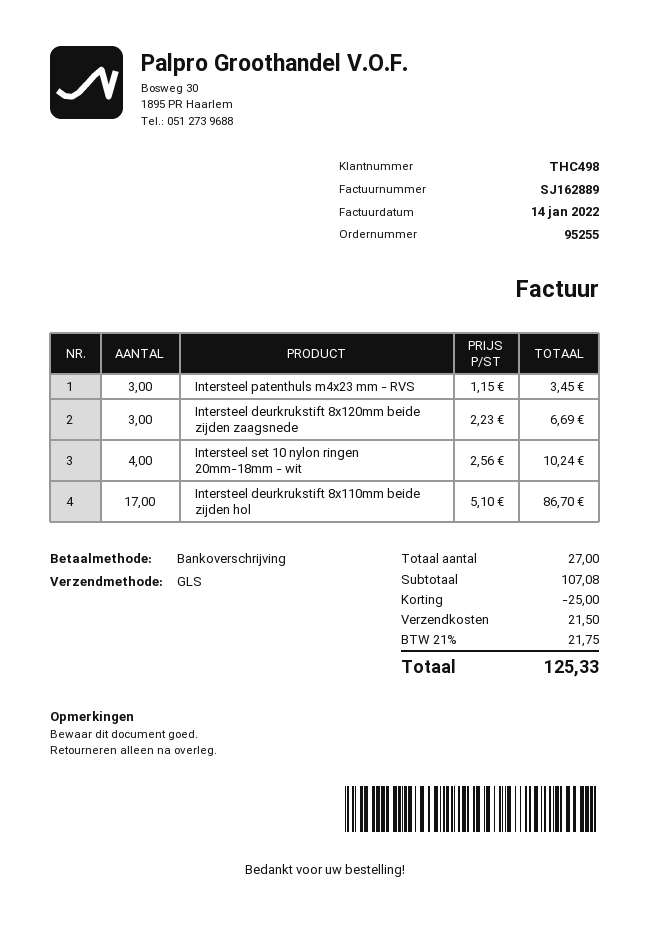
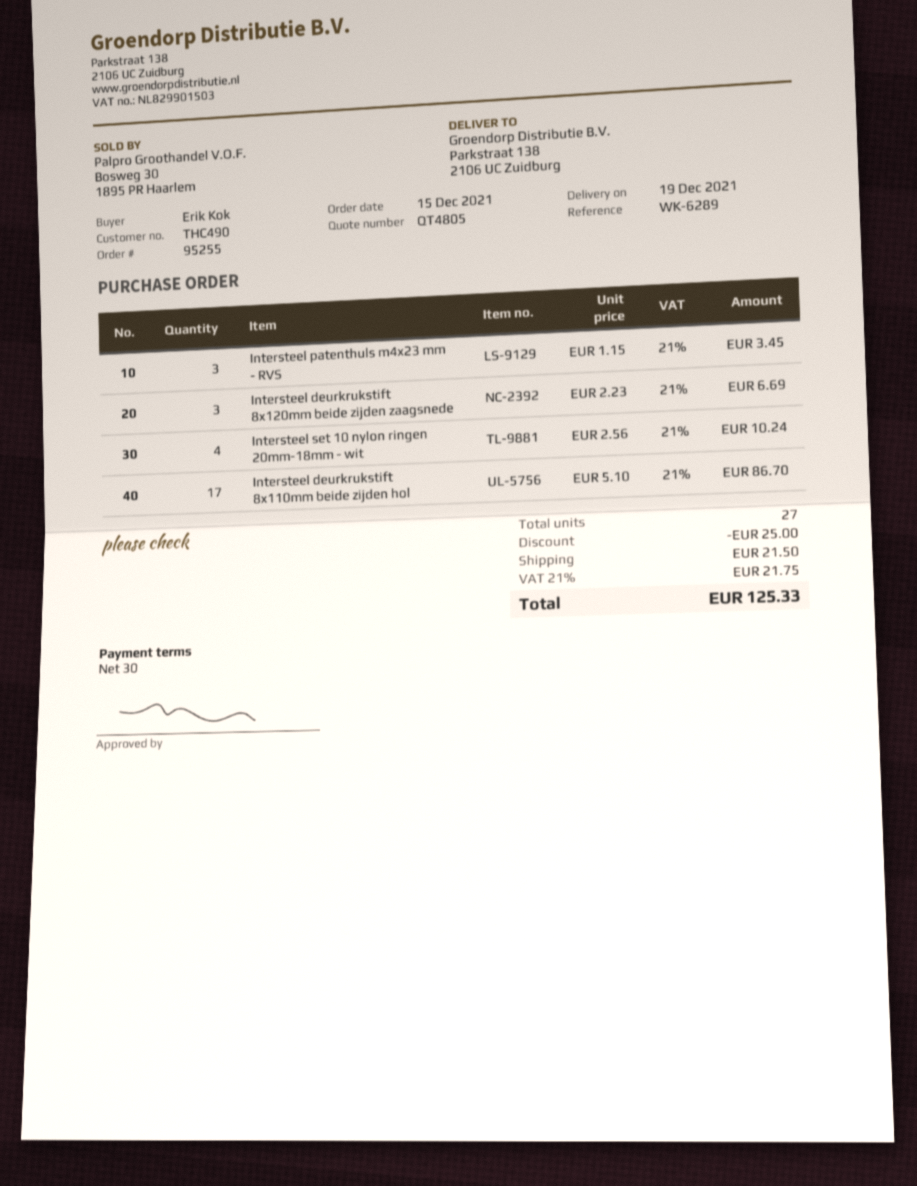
customer number: THC498 -> THC490

